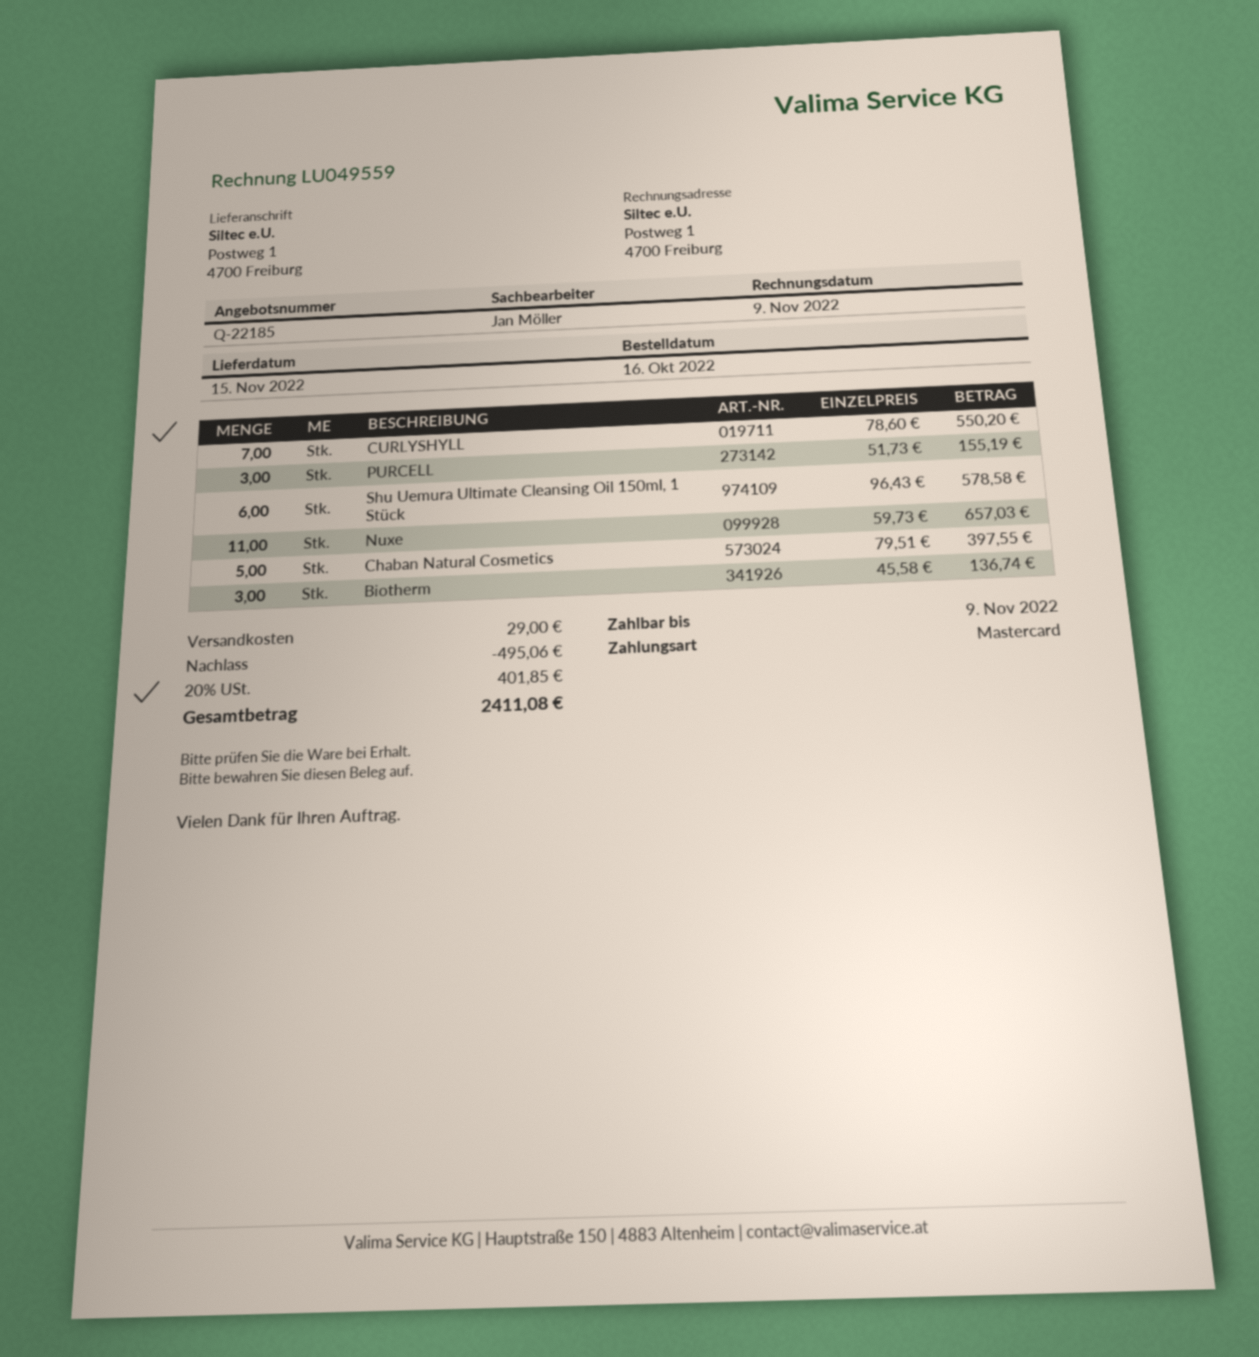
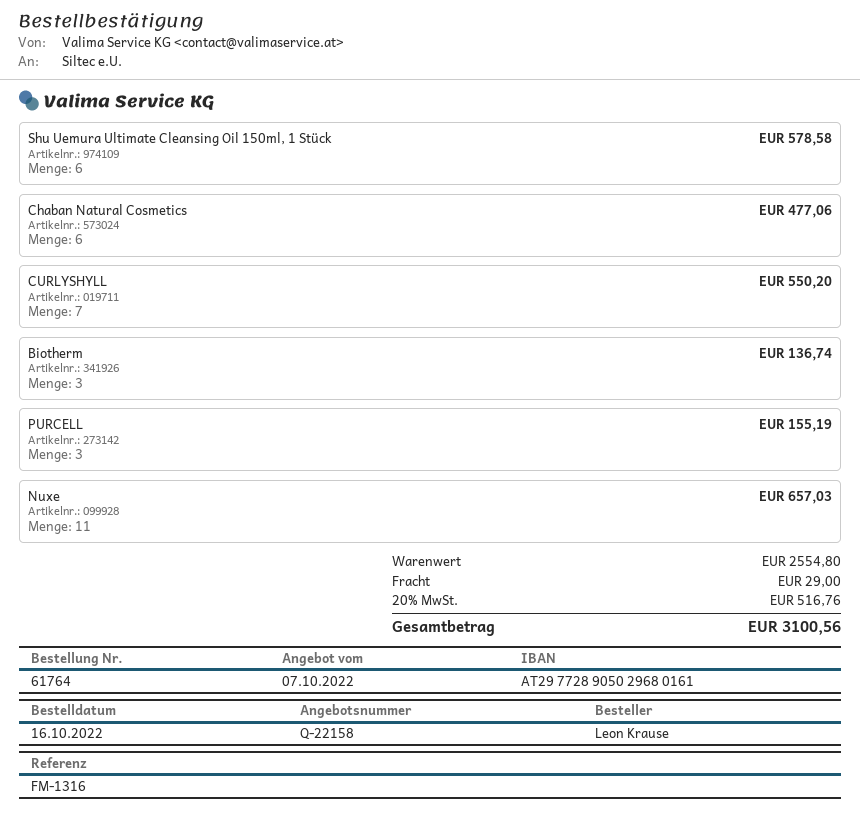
quote number: Q-22185 -> Q-22158
Chaban Natural Cosmetics: 5 for 397.55 -> 6 for 477.06
discount: 495.06 -> none
tax: 20% = 401.85 -> 20% = 516.76
total: 2411.08 -> 3100.56

